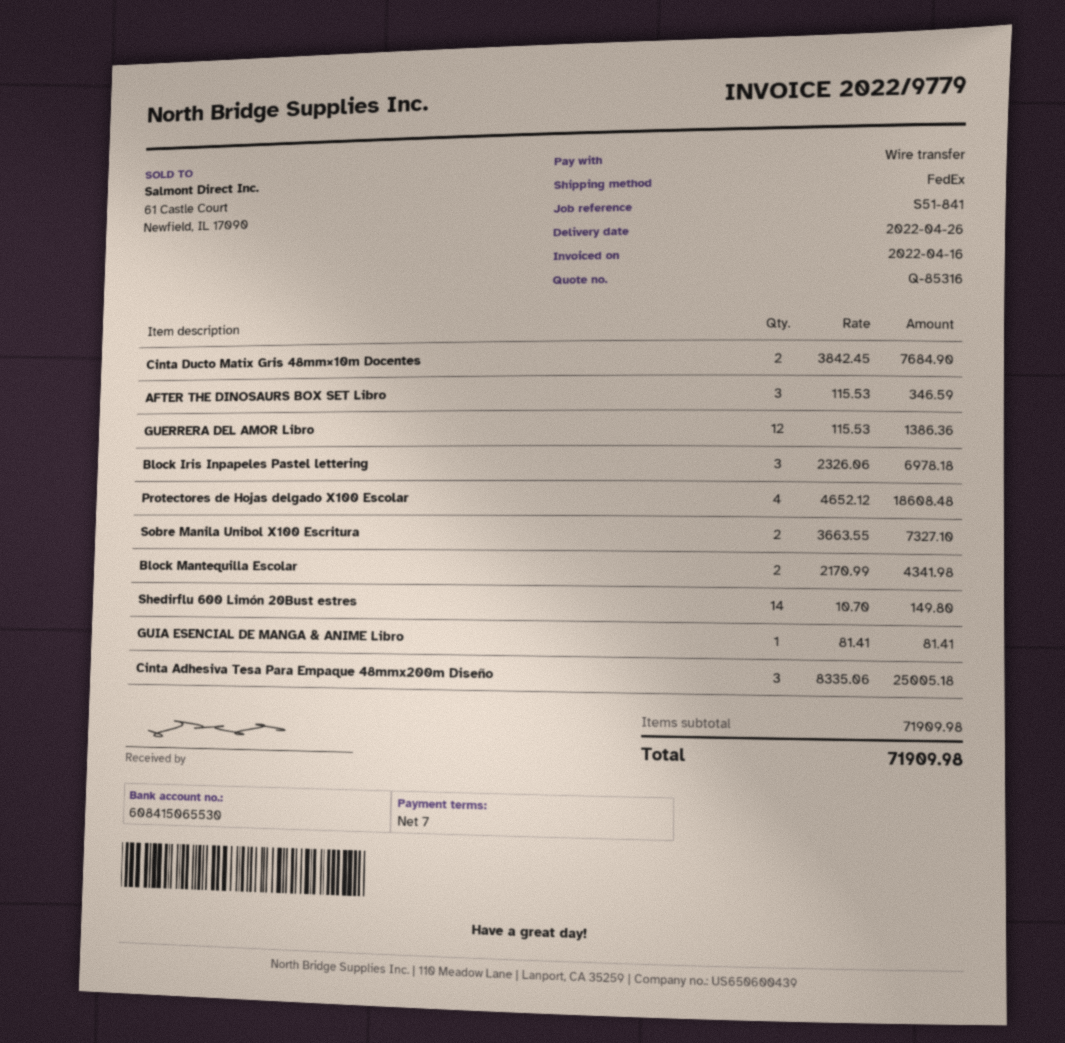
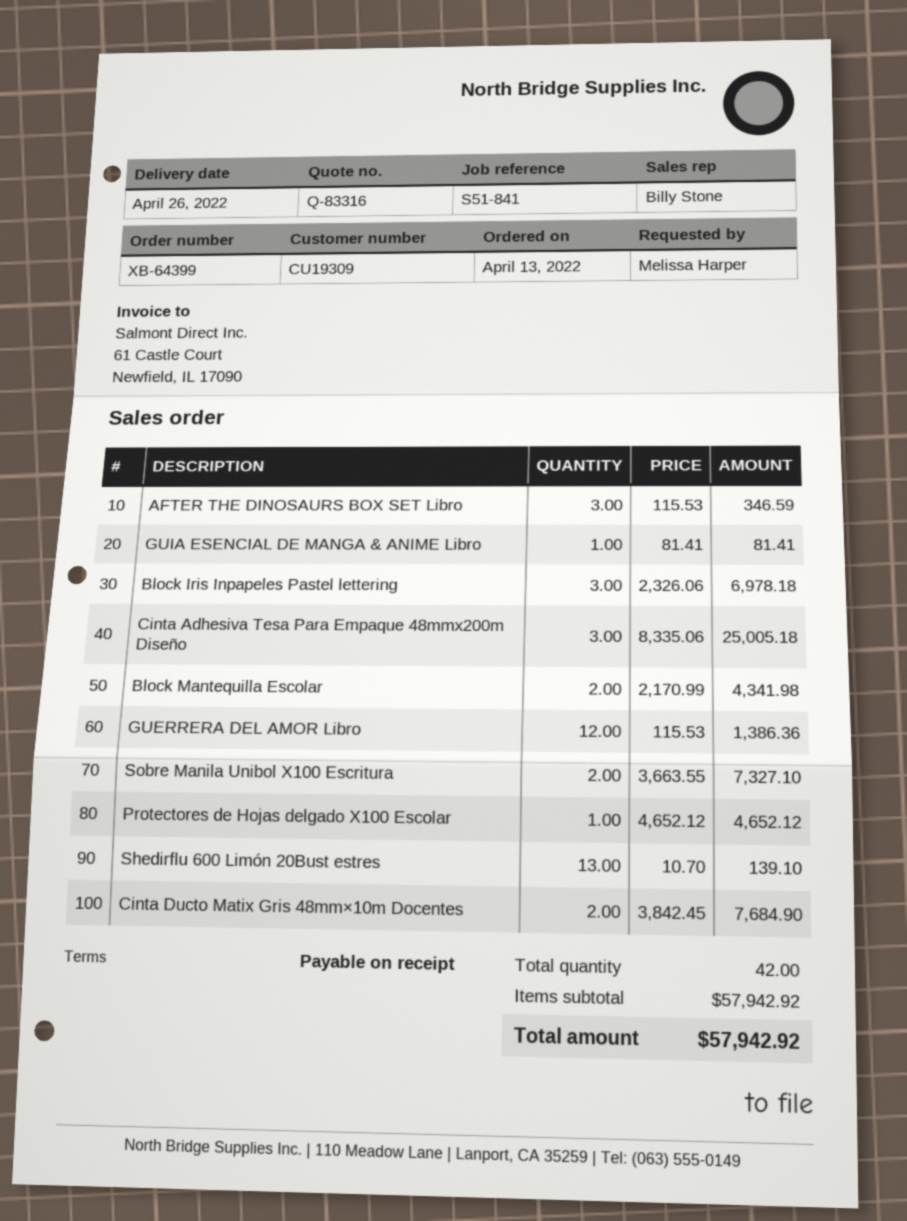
quote number: Q-85316 -> Q-83316
payment terms: 7 days -> on receipt
Protectores de Hojas delgado X100 Escolar: 4 x 4652.12 = 18608.48 -> 1 x 4652.12 = 4652.12
Shedirflu 600 Limón 20Bust estres: 14 x 10.70 = 149.80 -> 13 x 10.70 = 139.10
subtotal: 71909.98 -> 57942.92
total: 71909.98 -> 57942.92

